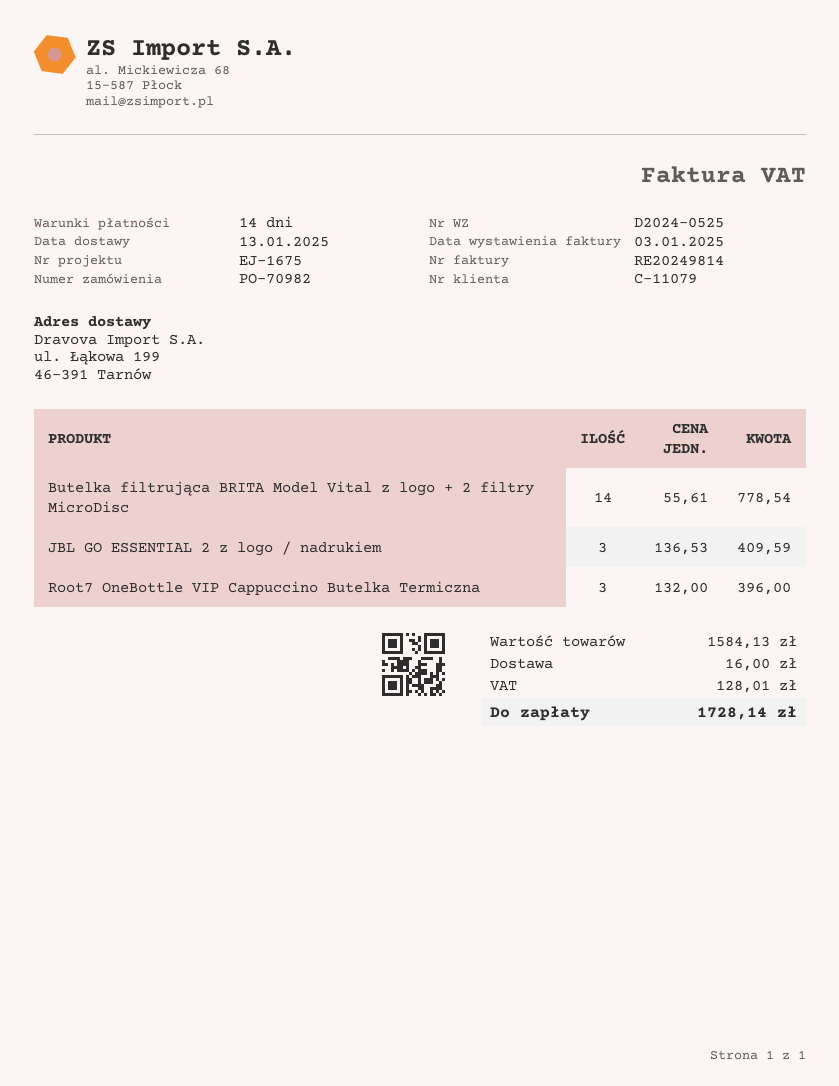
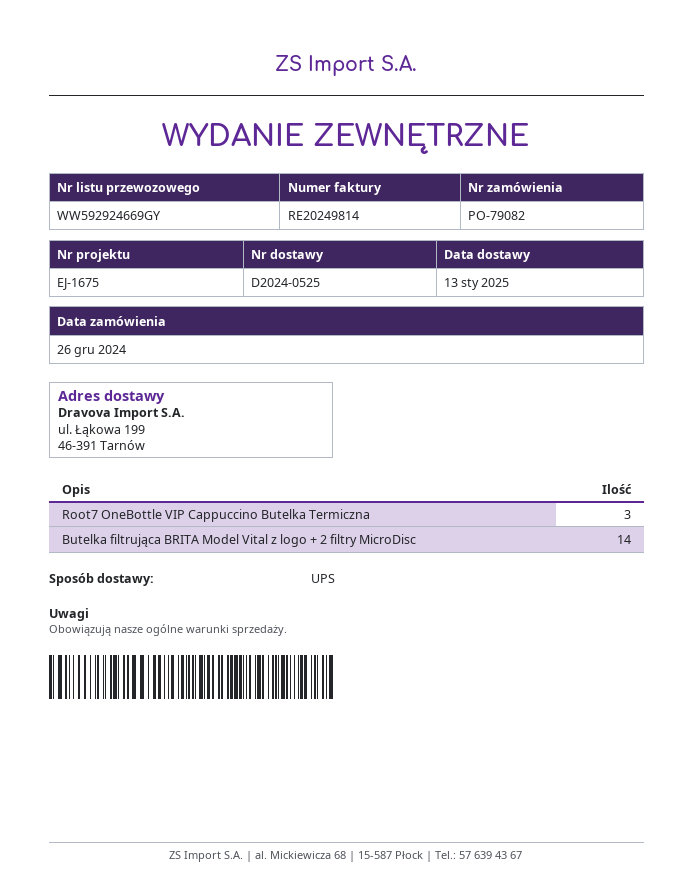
order number: PO-70982 -> PO-79082
JBL GO ESSENTIAL 2 z logo / nadrukiem: 3 -> none

